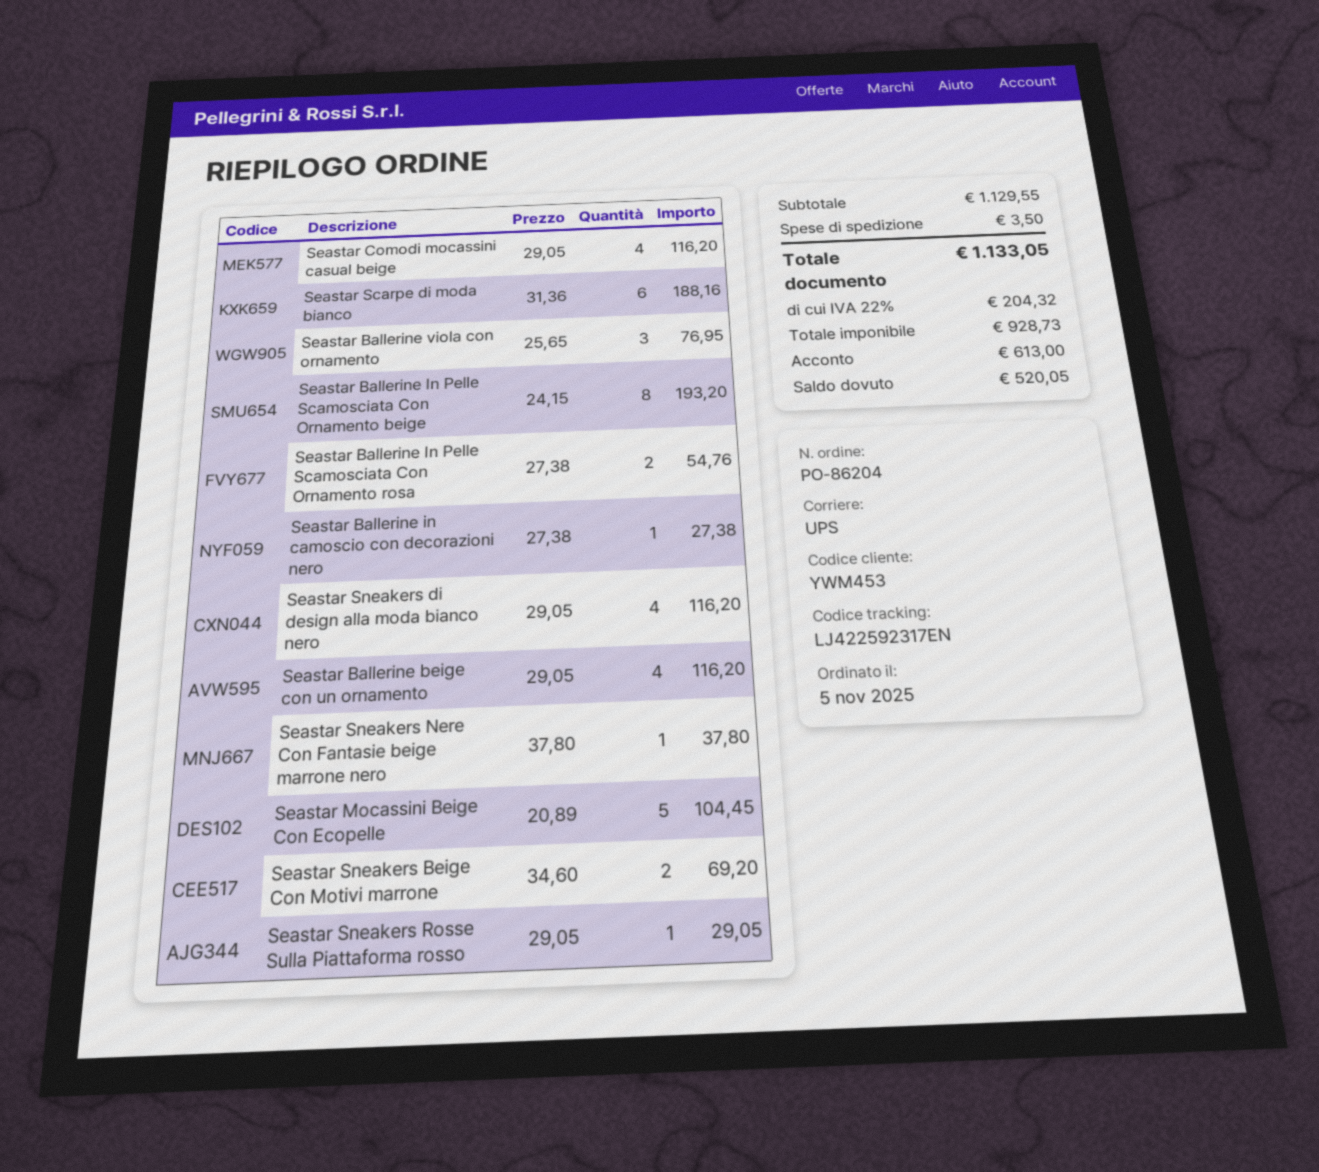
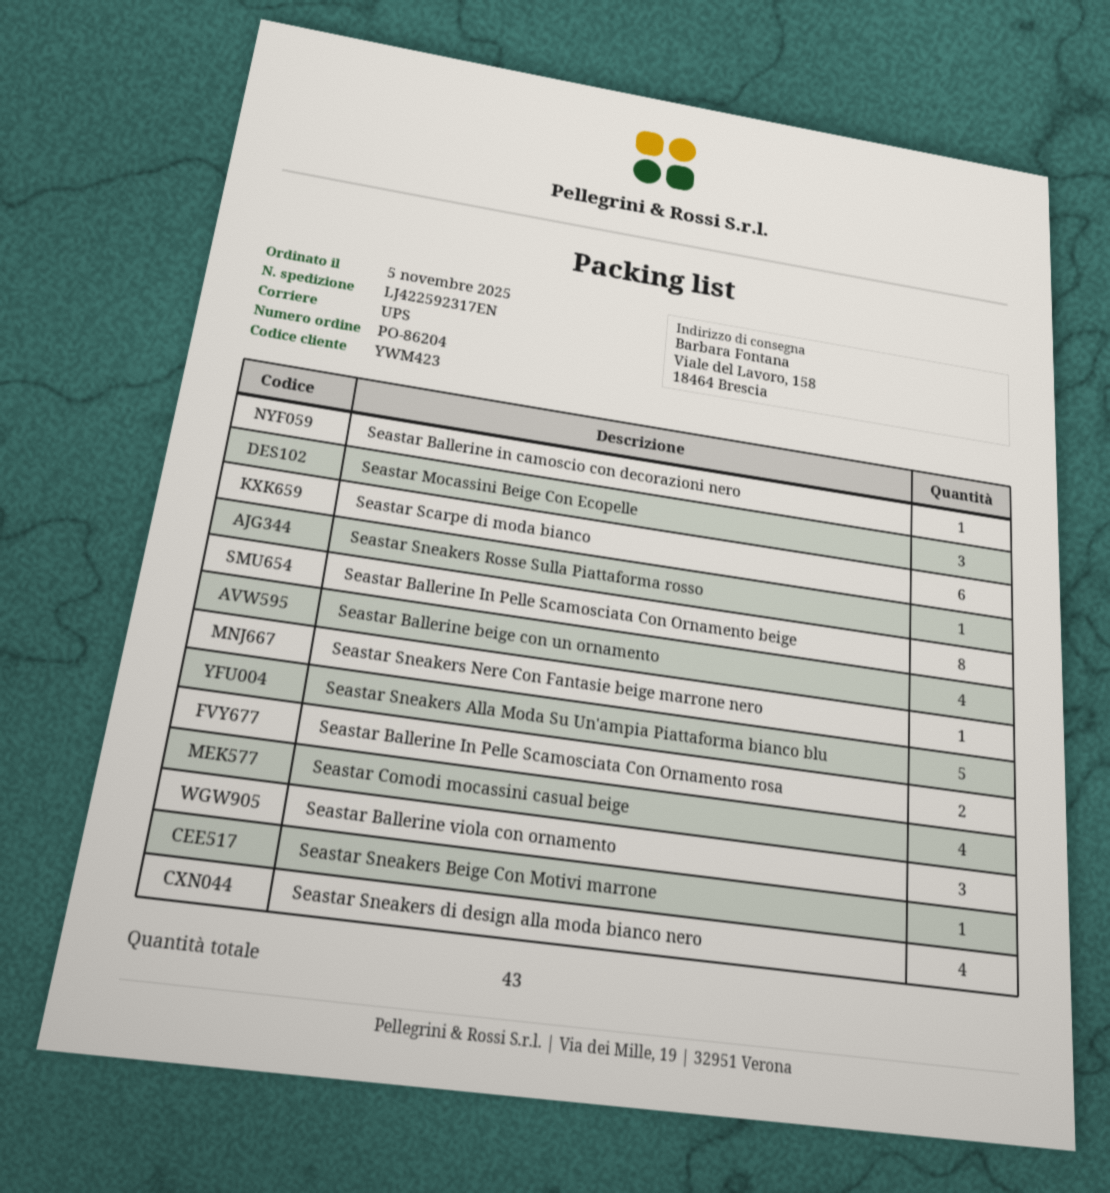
customer number: YWM453 -> YWM423
Seastar Mocassini Beige Con Ecopelle: 5 -> 3
Seastar Sneakers Beige Con Motivi marrone: 2 -> 1
Seastar Sneakers Alla Moda Su Un'ampia Piattaforma bianco blu: none -> 5

